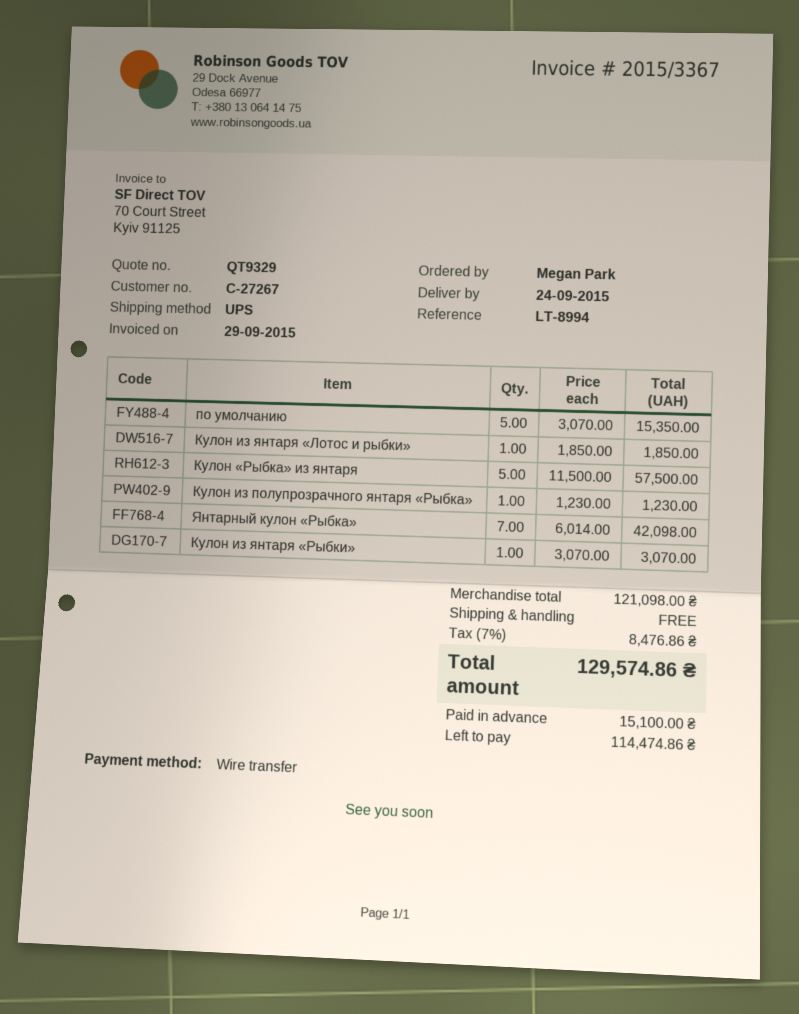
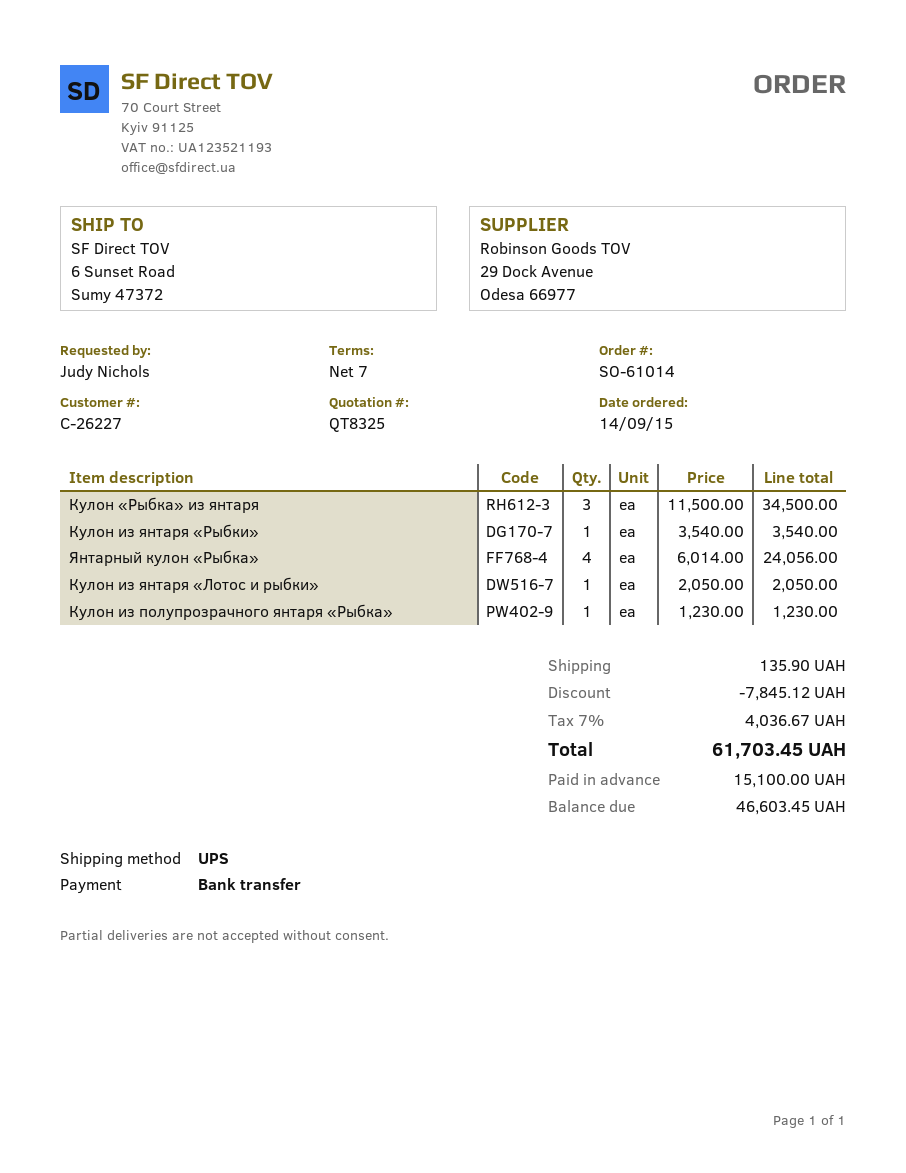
quote number: QT9329 -> QT8325
customer number: C-27267 -> C-26227
ordered by: Megan Park -> Judy Nichols
по умолчанию: 5 x 3070.00 = 15350.00 -> none
Кулон из янтаря «Лотос и рыбки»: 1 x 1850.00 = 1850.00 -> 1 x 2050.00 = 2050.00
Кулон «Рыбка» из янтаря: 5 x 11500.00 = 57500.00 -> 3 x 11500.00 = 34500.00
Янтарный кулон «Рыбка»: 7 x 6014.00 = 42098.00 -> 4 x 6014.00 = 24056.00
Кулон из янтаря «Рыбки»: 1 x 3070.00 = 3070.00 -> 1 x 3540.00 = 3540.00
discount: none -> 7845.12
shipping: 0.00 -> 135.90
tax: 7% = 8476.86 -> 7% = 4036.67
total: 129574.86 -> 61703.45
balance: 114474.86 -> 46603.45

